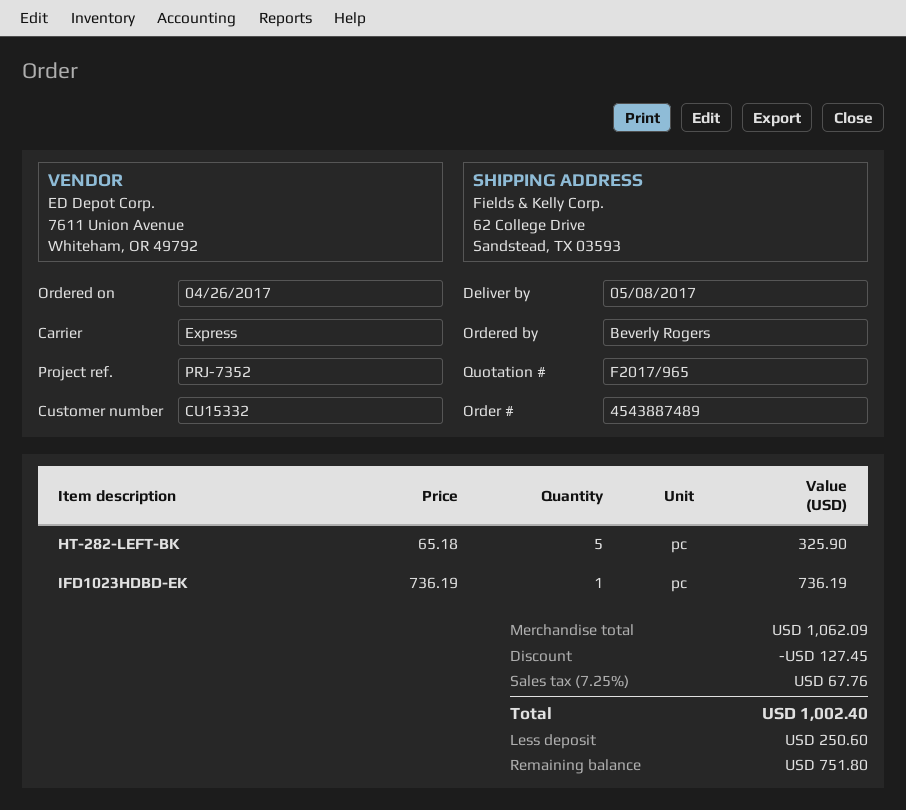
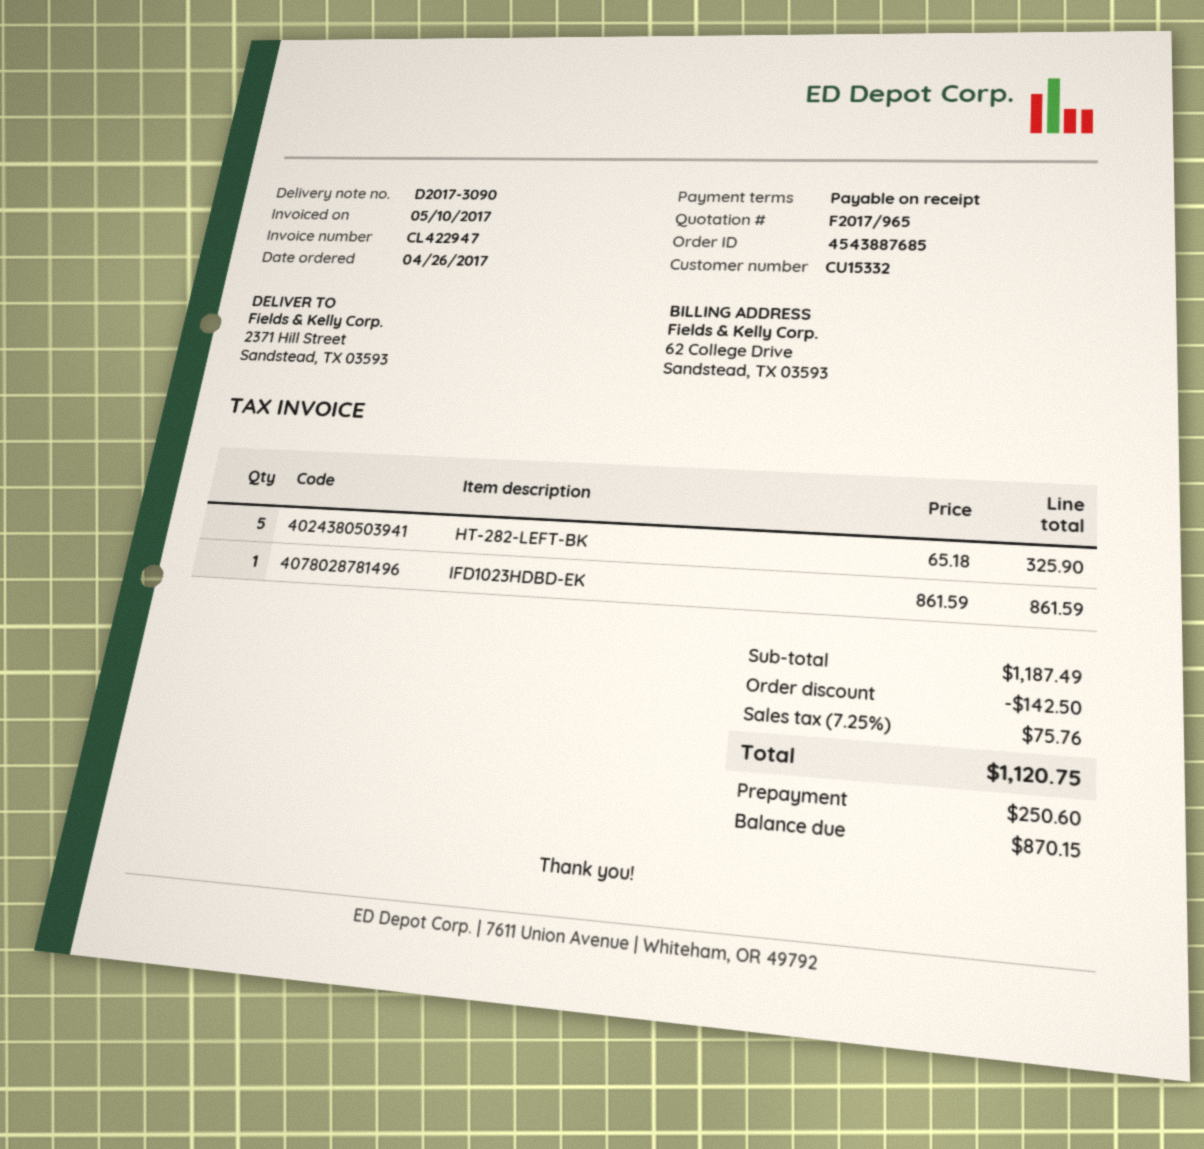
order number: 4543887489 -> 4543887685
ship to: 62 College Drive, Sandstead, TX 03593 -> 2371 Hill Street, Sandstead, TX 03593
IFD1023HDBD-EK: 1 x 736.19 = 736.19 -> 1 x 861.59 = 861.59
subtotal: 1062.09 -> 1187.49
discount: 127.45 -> 142.50
tax: 7.25% = 67.76 -> 7.25% = 75.76
total: 1002.40 -> 1120.75
balance: 751.80 -> 870.15

